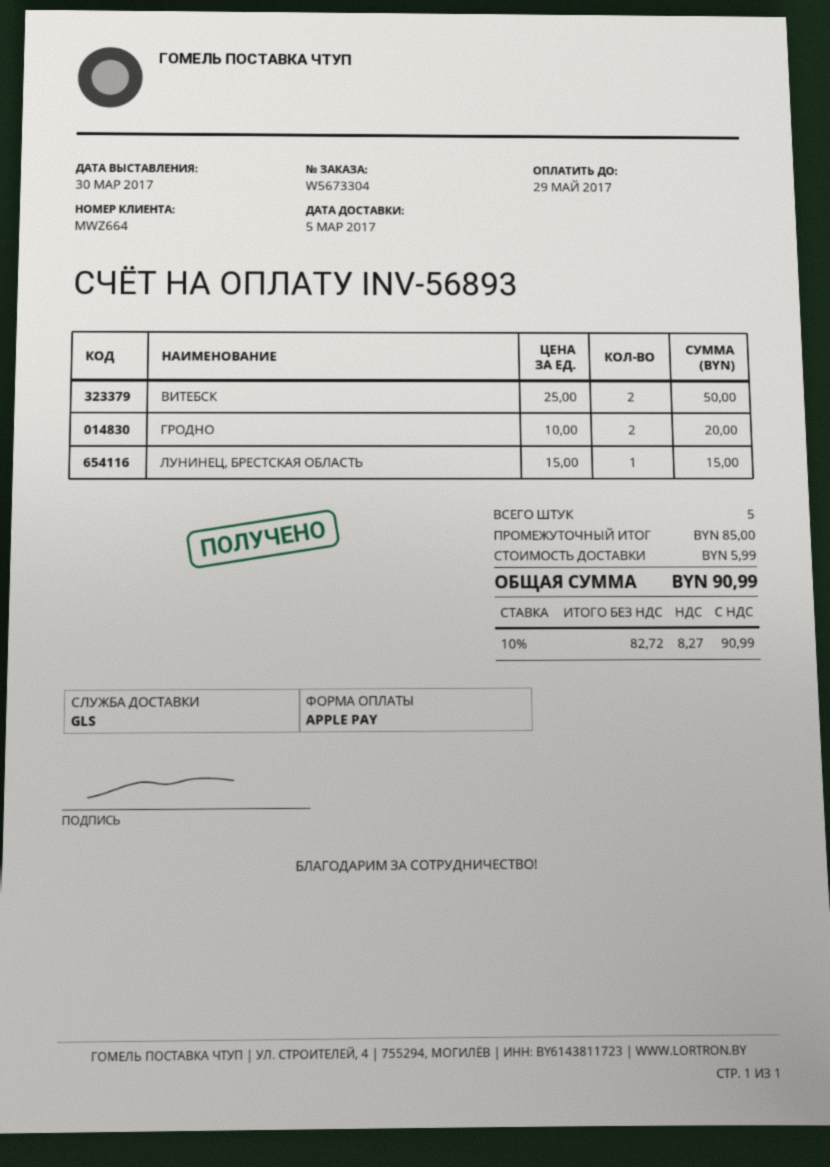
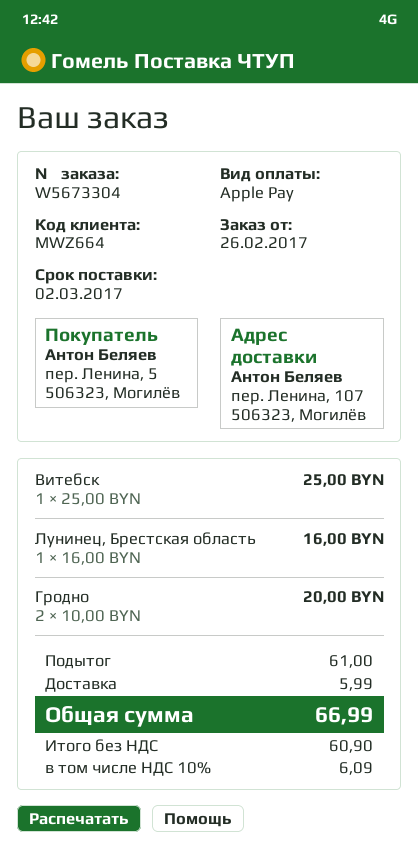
delivery date: 2017-03-05 -> 2017-03-02
ВИТЕБСК: 2 x 25.00 = 50.00 -> 1 x 25.00 = 25.00
ЛУНИНЕЦ, БРЕСТСКАЯ ОБЛАСТЬ: 1 x 15.00 = 15.00 -> 1 x 16.00 = 16.00
subtotal: 85.00 -> 61.00
net: 82.72 -> 60.90
tax: 10% = 8.27 -> 10% = 6.09
total: 90.99 -> 66.99

